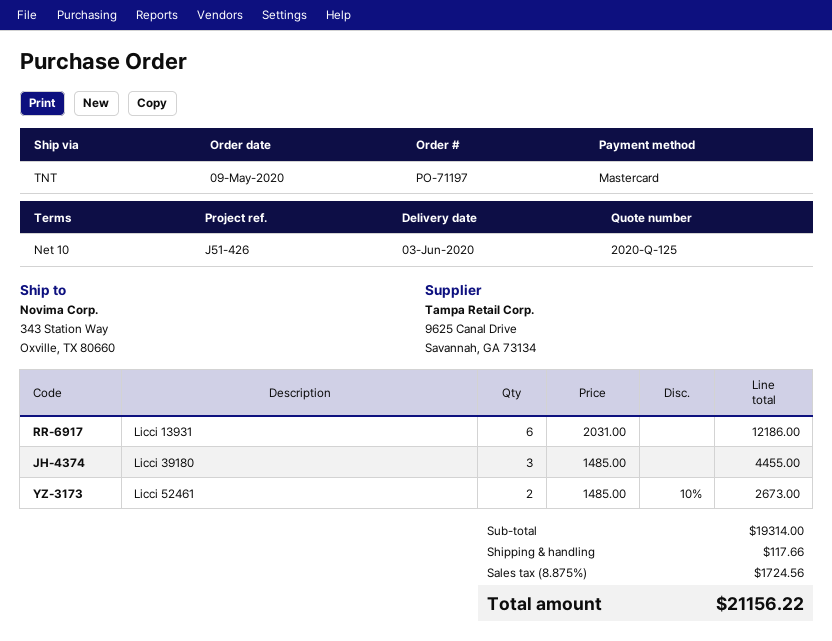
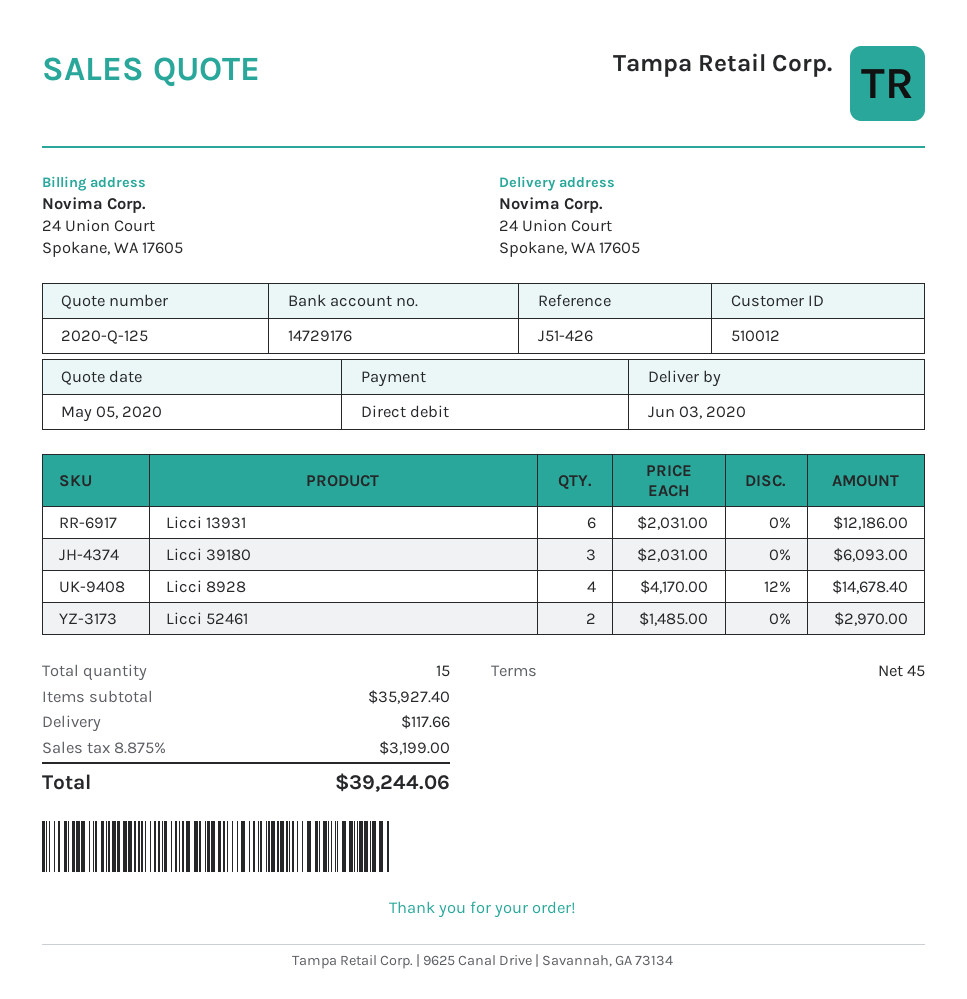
payment terms: 10 days -> 45 days
payment method: Mastercard -> direct debit
ship to: 343 Station Way, Oxville, TX 80660 -> 24 Union Court, Spokane, WA 17605
Licci 39180: 3 x 1485.00 = 4455.00 -> 3 x 2031.00 = 6093.00
Licci 52461: 2 x 1485.00 - 10% = 2673.00 -> 2 x 1485.00 = 2970.00
Licci 8928: none -> 4 x 4170.00 - 12% = 14678.40
subtotal: 19314.00 -> 35927.40
tax: 8.875% = 1724.56 -> 8.875% = 3199.00
total: 21156.22 -> 39244.06

